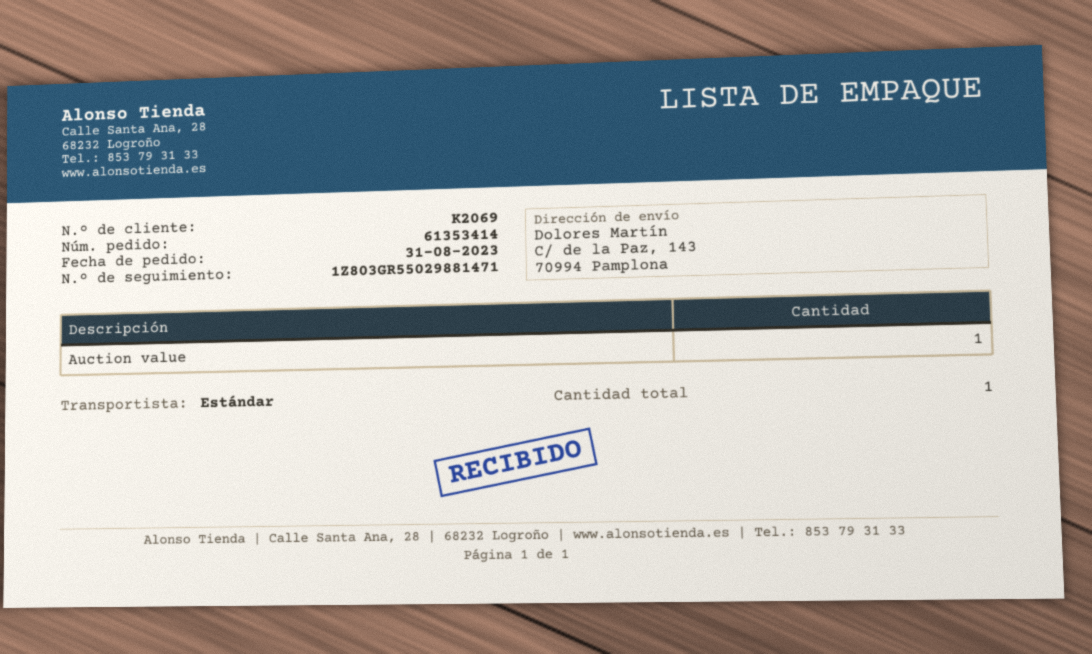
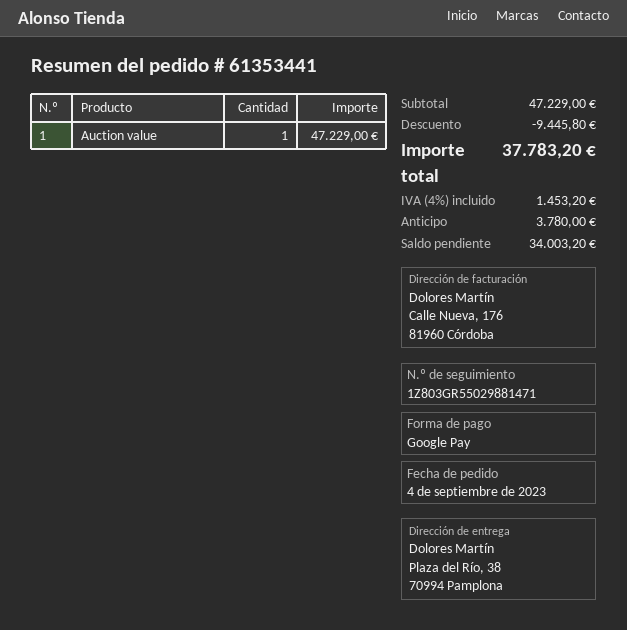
order number: 61353414 -> 61353441
order date: 2023-08-31 -> 2023-09-04
ship to: C/ de la Paz, 143, 70994 Pamplona -> Plaza del Río, 38, 70994 Pamplona

